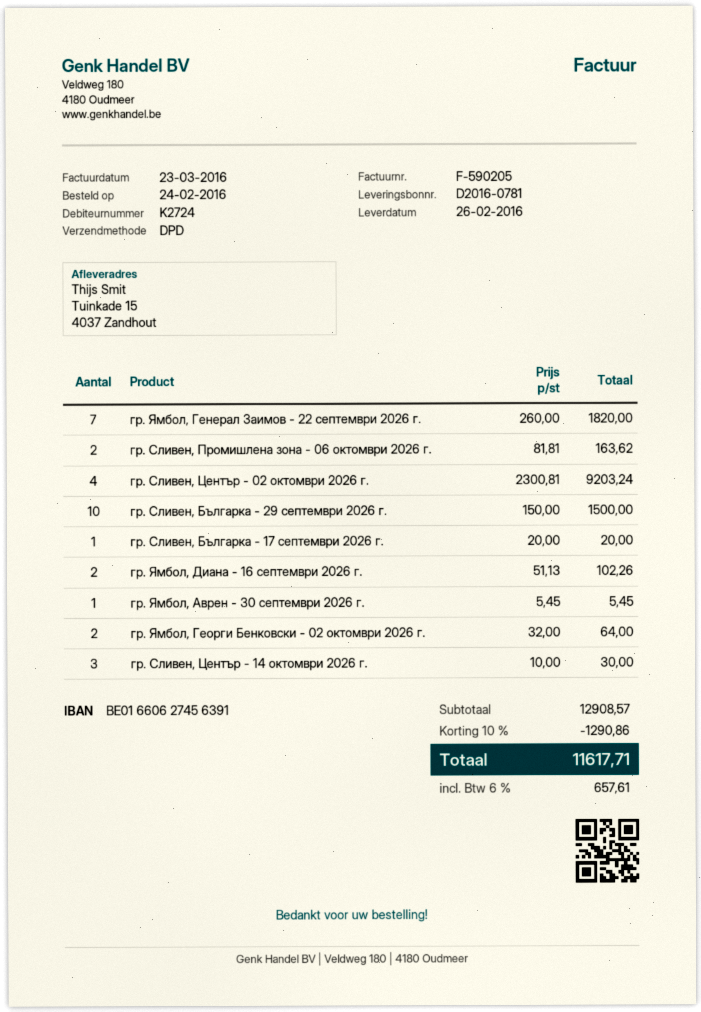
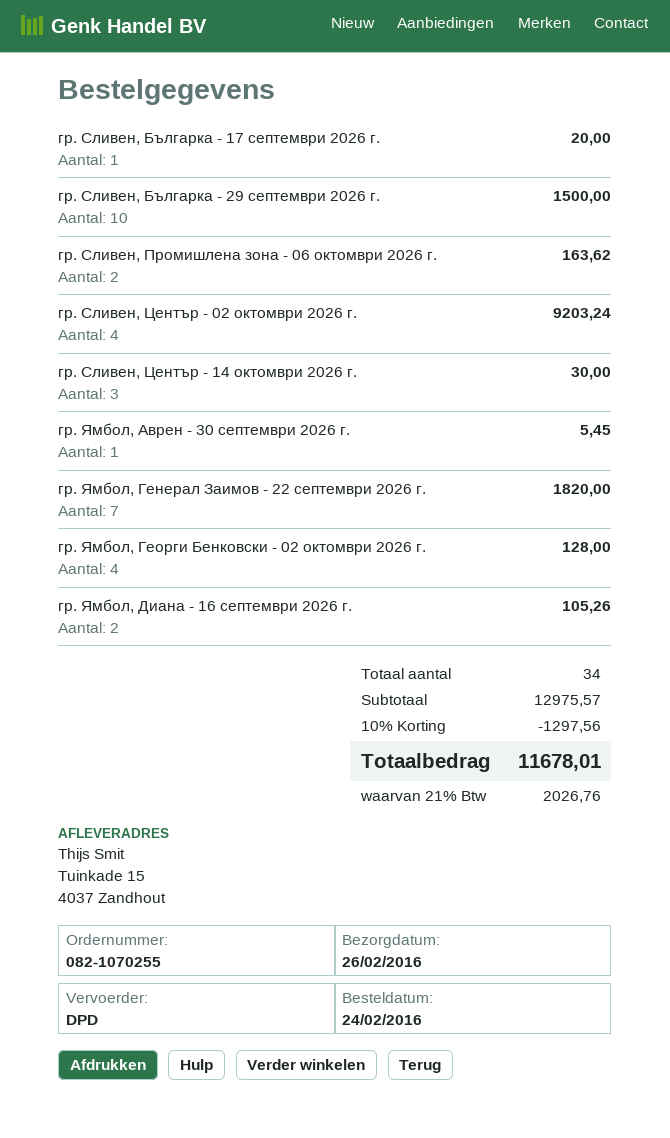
гр. Ямбол, Диана - 16 септември 2026 г.: 2 for 102.26 -> 2 for 105.26
гр. Ямбол, Георги Бенковски - 02 октомври 2026 г.: 2 for 64.00 -> 4 for 128.00
subtotal: 12908.57 -> 12975.57
discount: 10% = 1290.86 -> 10% = 1297.56
tax: 6% = 657.61 -> 21% = 2026.76
total: 11617.71 -> 11678.01

